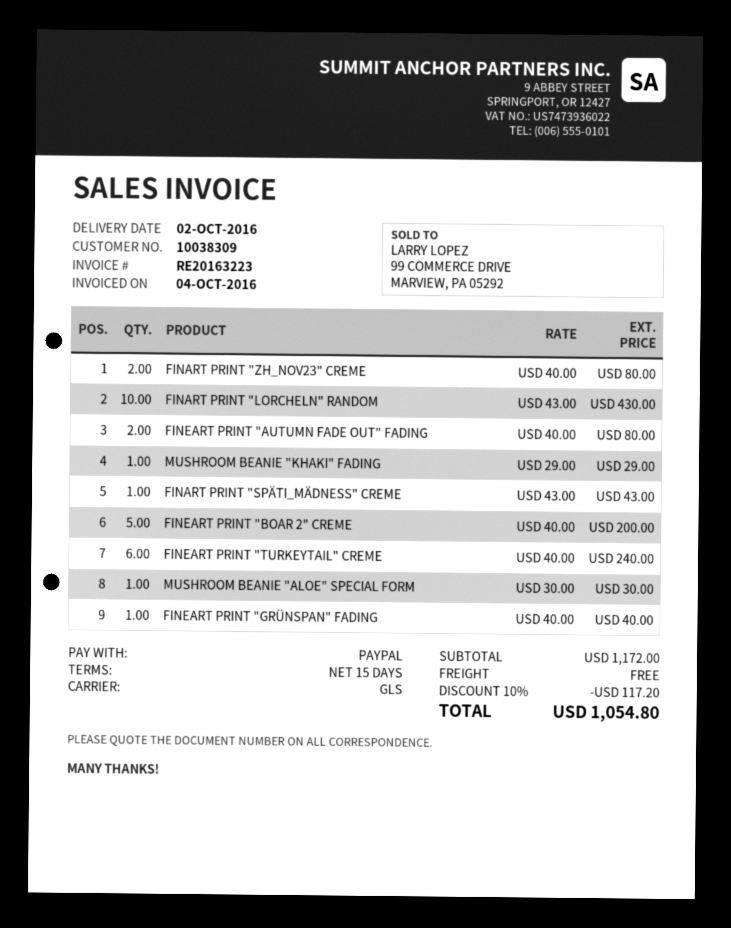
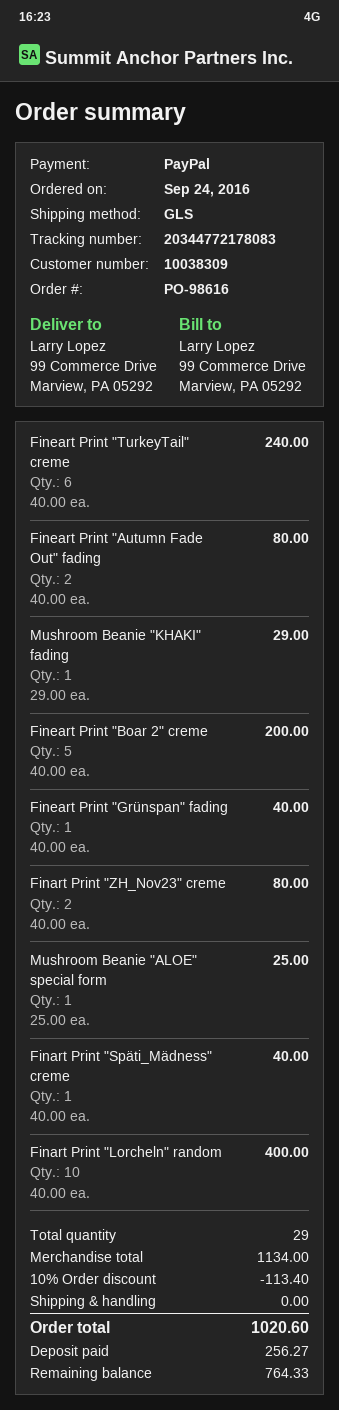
FINART PRINT "LORCHELN" RANDOM: 10 x 43.00 = 430.00 -> 10 x 40.00 = 400.00
FINART PRINT "SPÄTI_MÄDNESS" CREME: 1 x 43.00 = 43.00 -> 1 x 40.00 = 40.00
MUSHROOM BEANIE "ALOE" SPECIAL FORM: 1 x 30.00 = 30.00 -> 1 x 25.00 = 25.00
subtotal: 1172.00 -> 1134.00
discount: 10% = 117.20 -> 10% = 113.40
total: 1054.80 -> 1020.60

